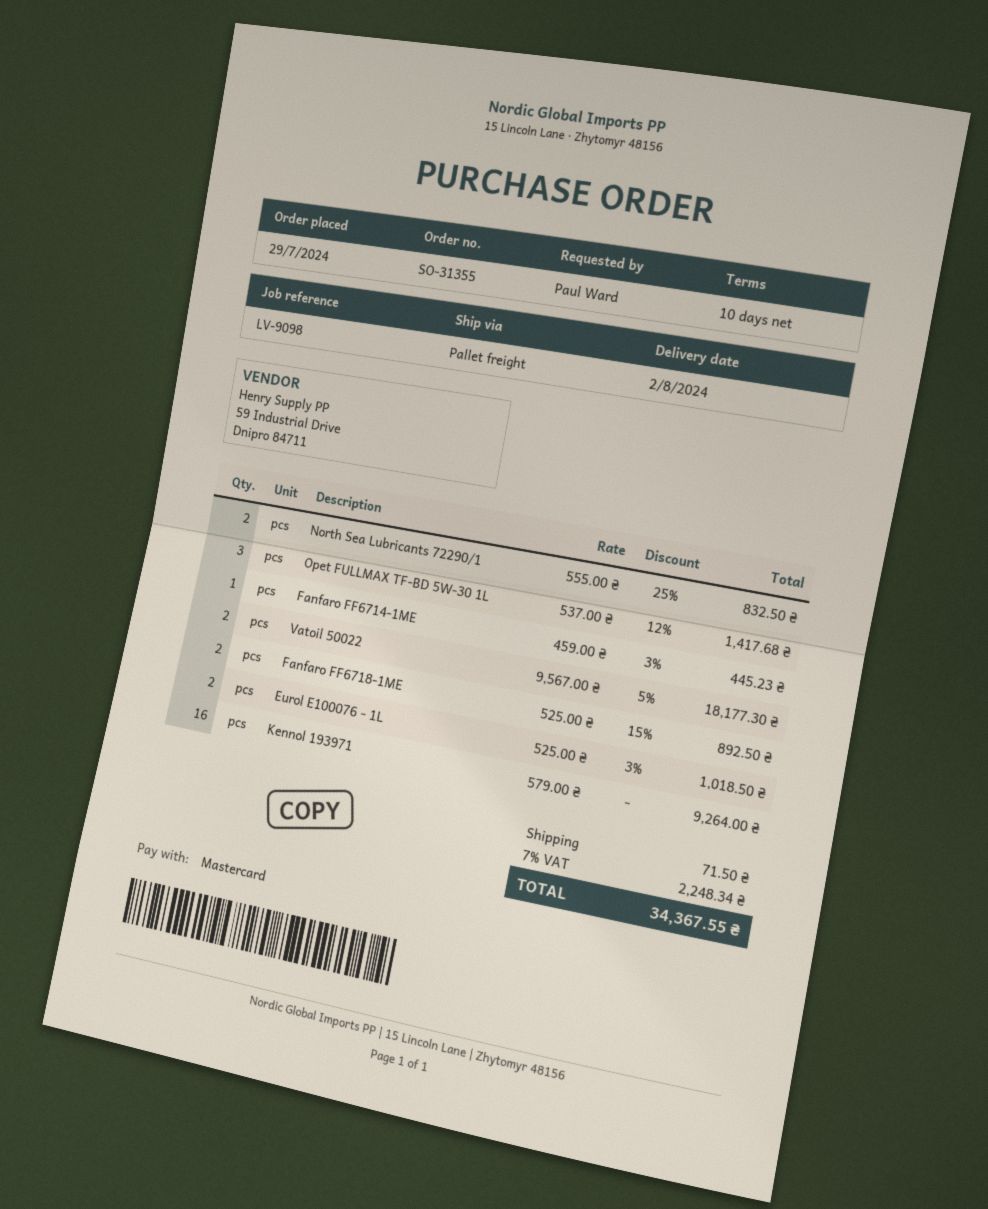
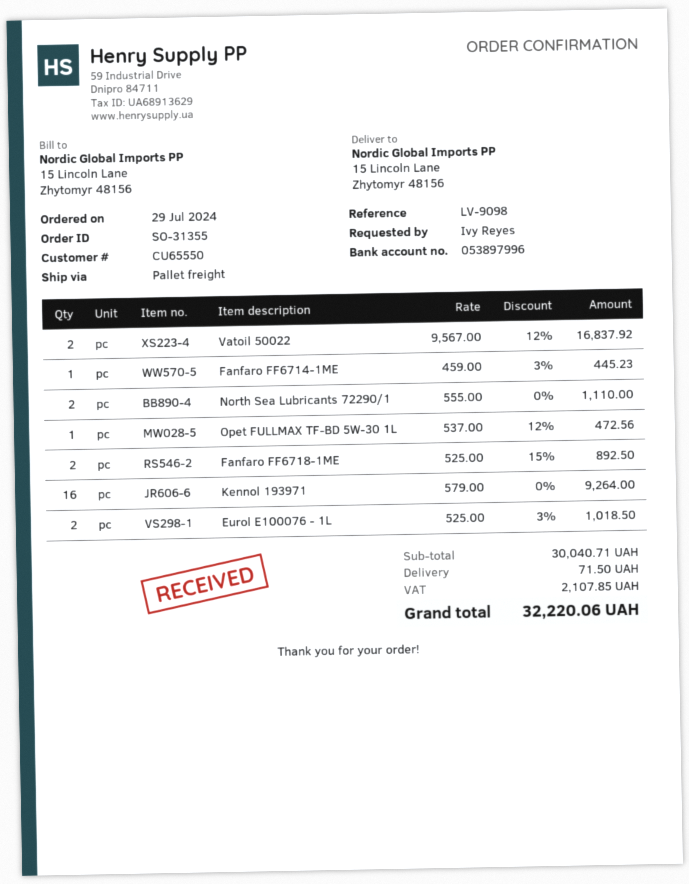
ordered by: Paul Ward -> Ivy Reyes
North Sea Lubricants 72290/1: 2 x 555.00 - 25% = 832.50 -> 2 x 555.00 = 1110.00
Opet FULLMAX TF-BD 5W-30 1L: 3 x 537.00 - 12% = 1417.68 -> 1 x 537.00 - 12% = 472.56
Vatoil 50022: 2 x 9567.00 - 5% = 18177.30 -> 2 x 9567.00 - 12% = 16837.92
tax: 2248.34 -> 2107.85
total: 34367.55 -> 32220.06

